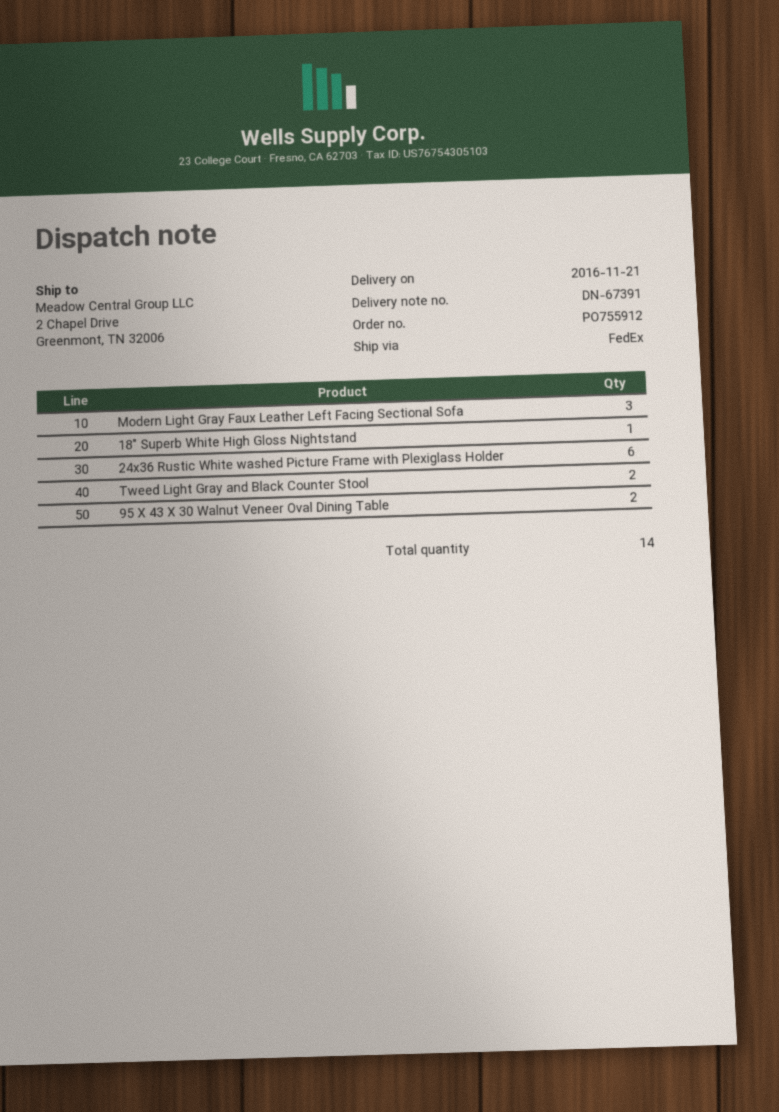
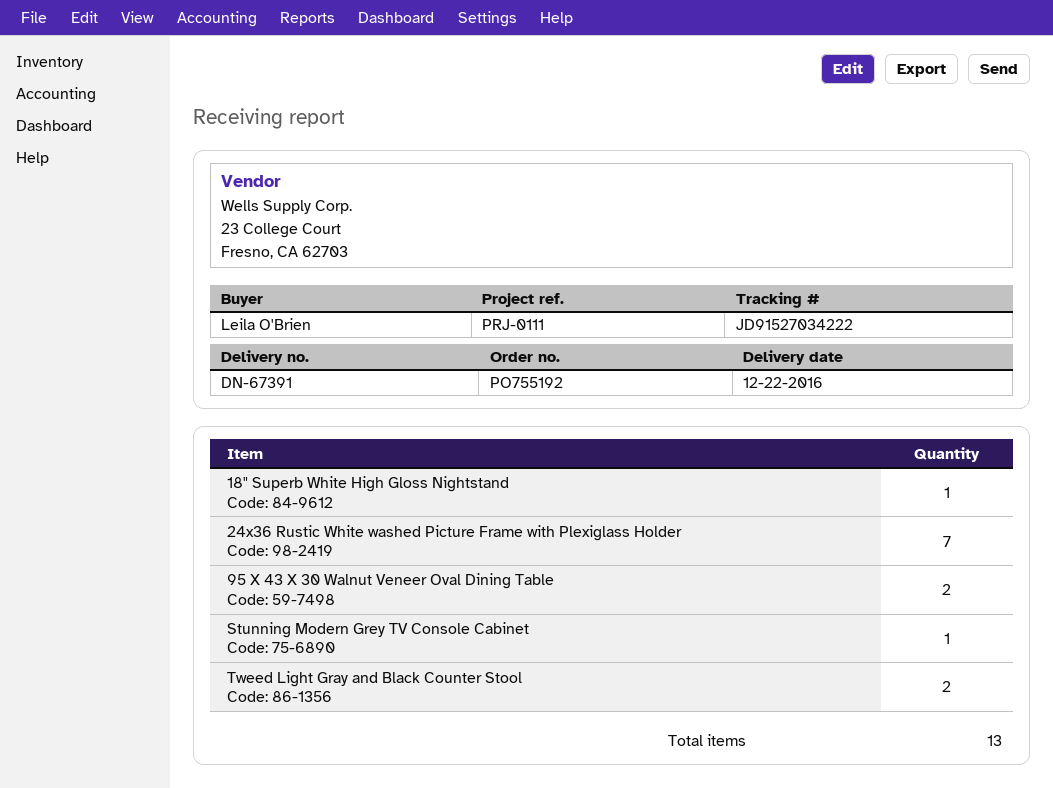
order number: PO755912 -> PO755192
delivery date: 2016-11-21 -> 2016-12-22
Modern Light Gray Faux Leather Left Facing Sectional Sofa: 3 -> none
24x36 Rustic White washed Picture Frame with Plexiglass Holder: 6 -> 7
Stunning Modern Grey TV Console Cabinet: none -> 1
total quantity: 14 -> 13

